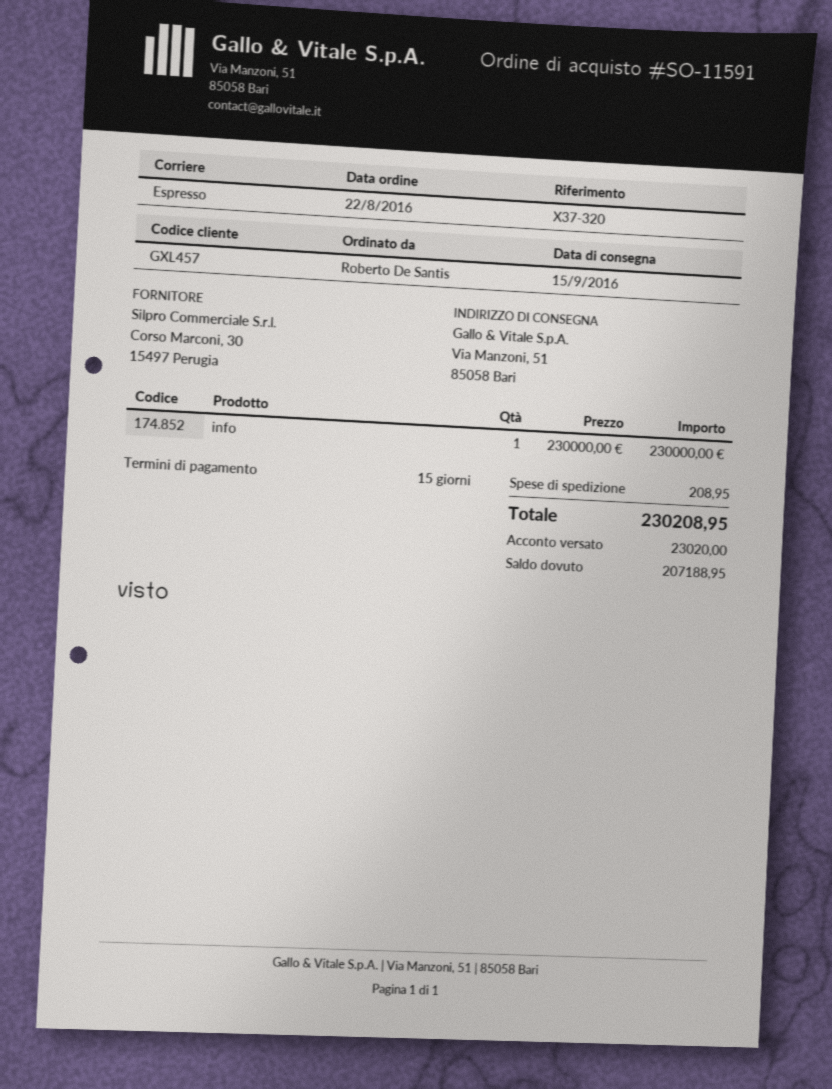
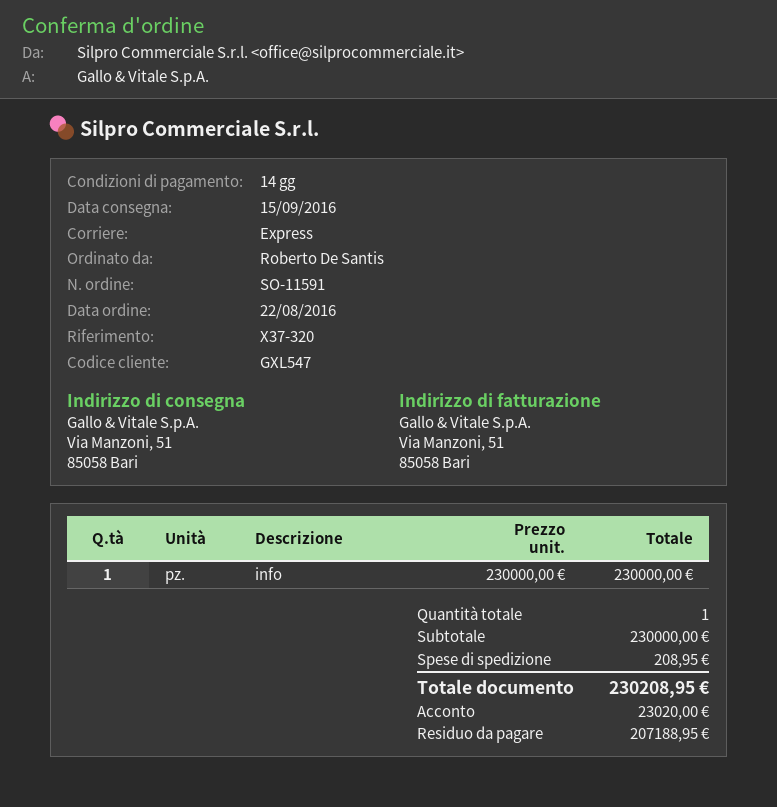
payment terms: 15 days -> 14 days
customer number: GXL457 -> GXL547

